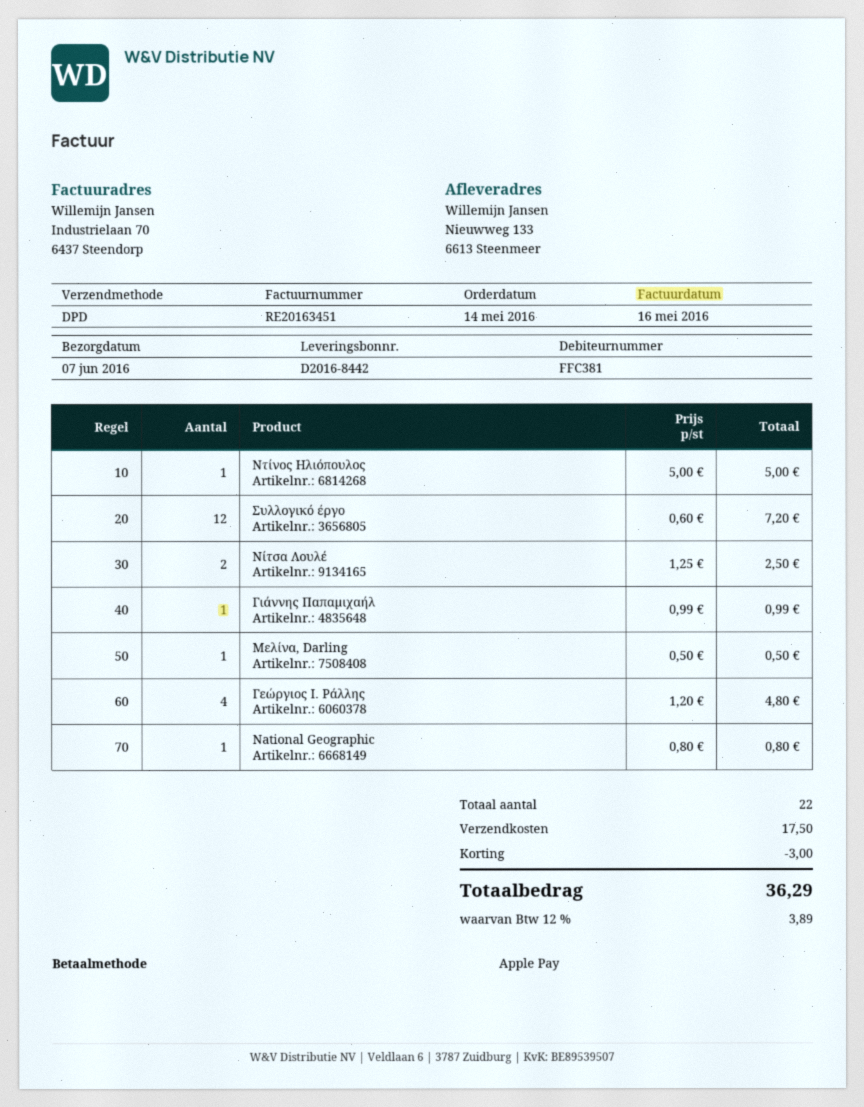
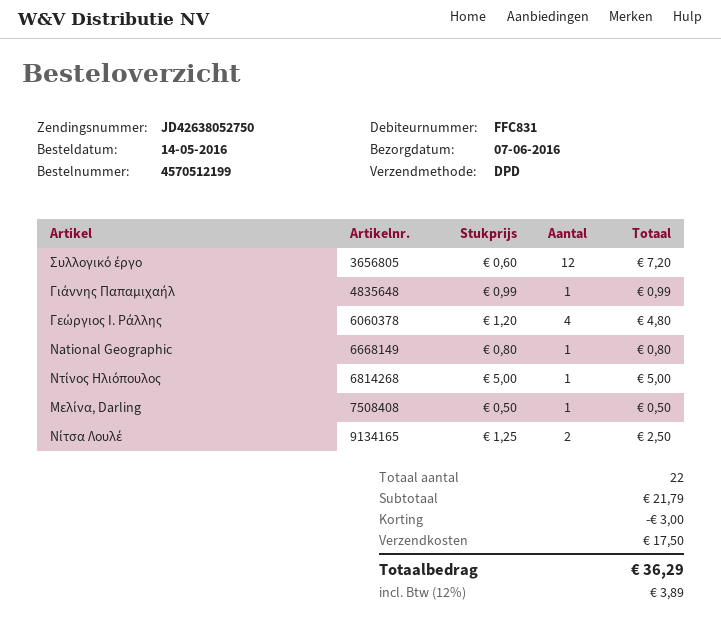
customer number: FFC381 -> FFC831

